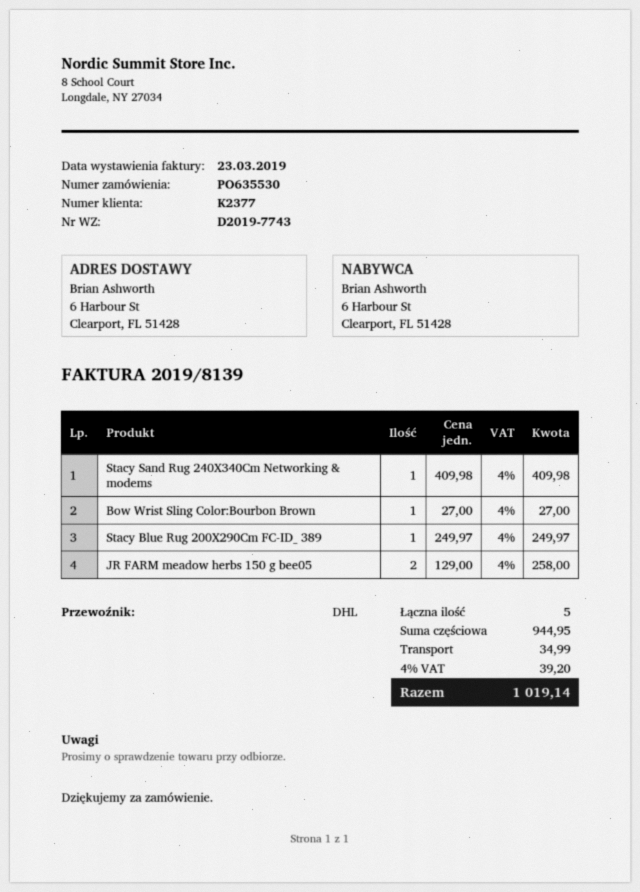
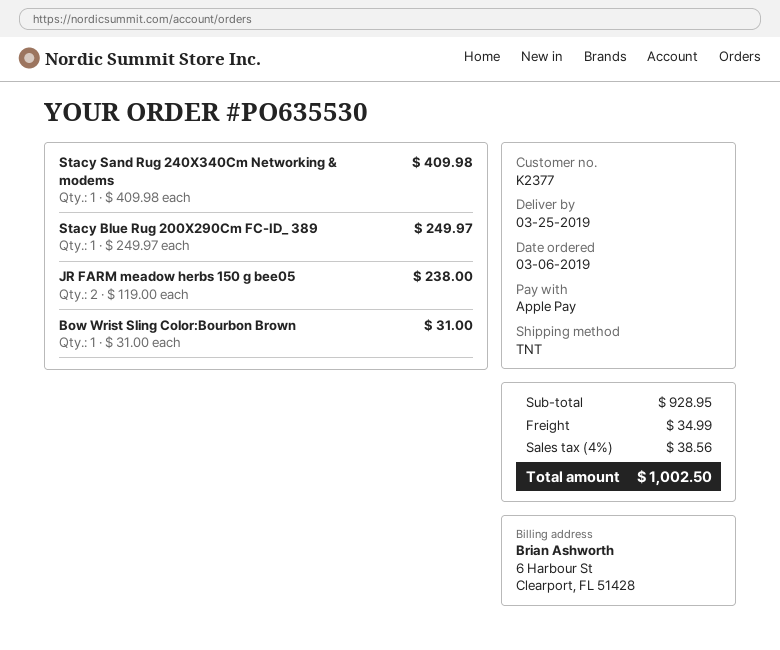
shipping method: DHL -> TNT
Bow Wrist Sling Color:Bourbon Brown: 1 x 27.00 = 27.00 -> 1 x 31.00 = 31.00
JR FARM meadow herbs 150 g bee05: 2 x 129.00 = 258.00 -> 2 x 119.00 = 238.00
subtotal: 944.95 -> 928.95
tax: 4% = 39.20 -> 4% = 38.56
total: 1019.14 -> 1002.50

